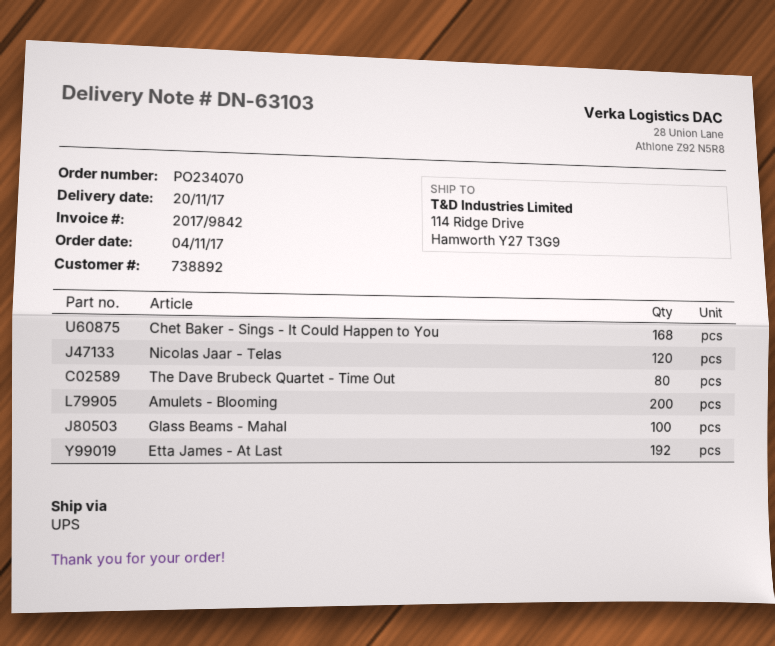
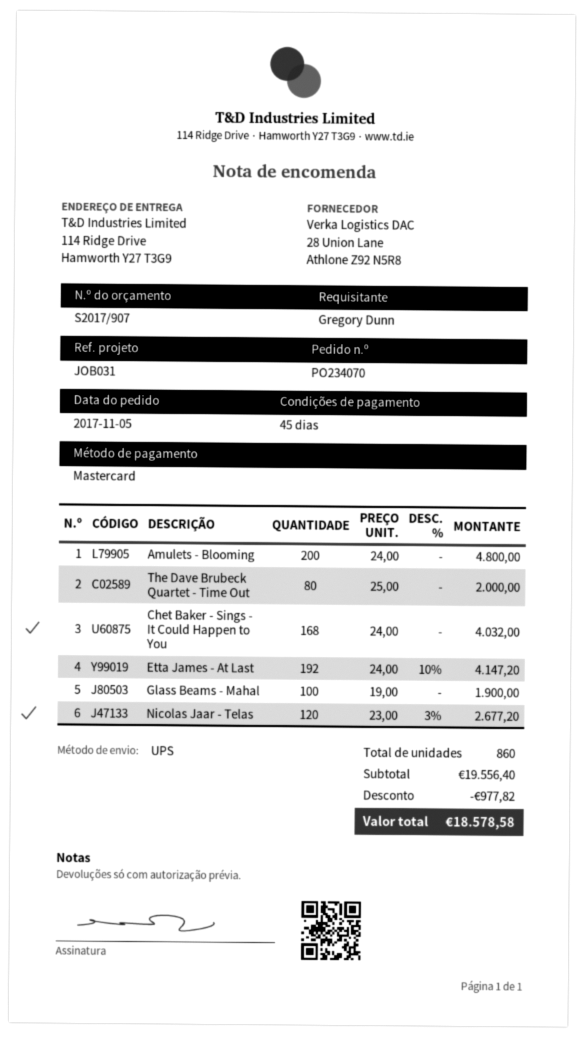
order date: 2017-11-04 -> 2017-11-05

